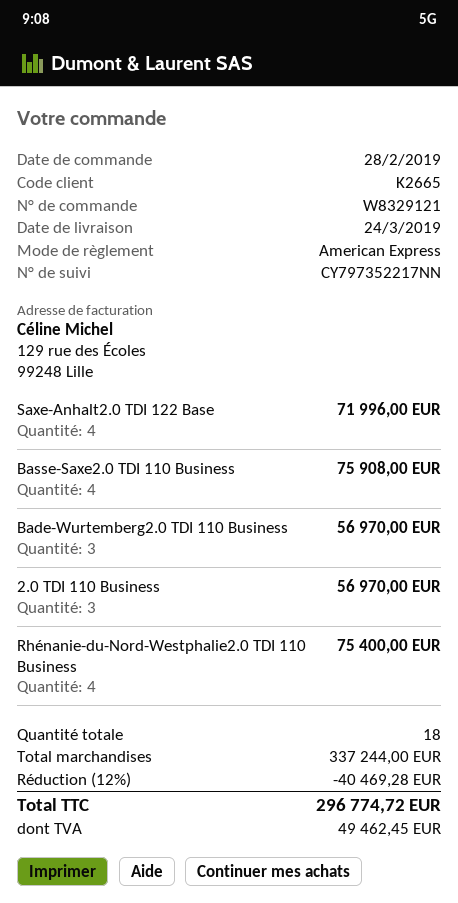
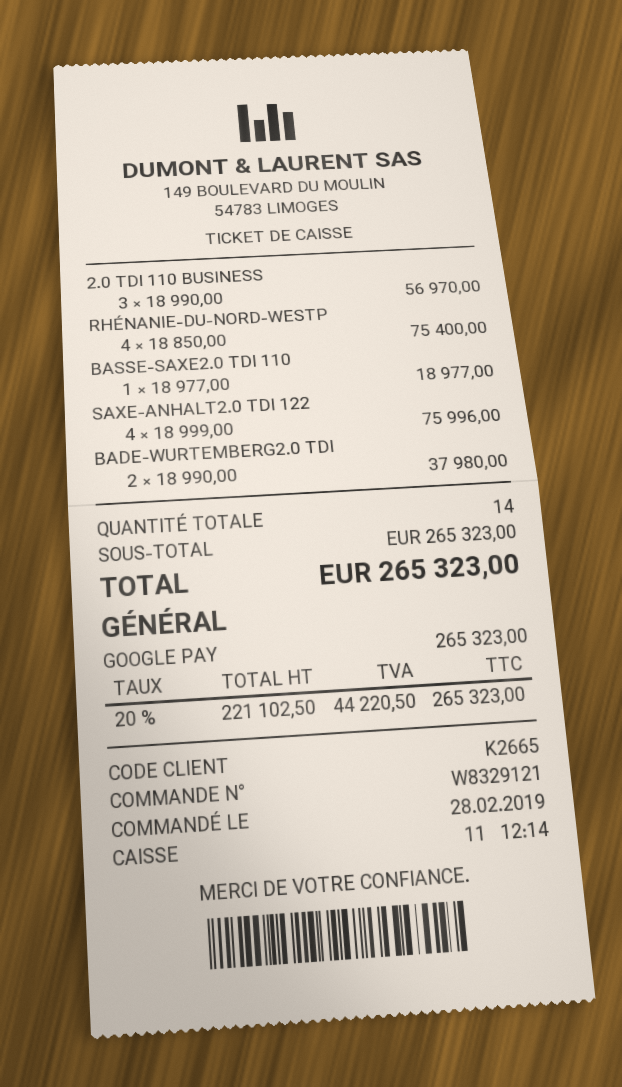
payment method: American Express -> Google Pay
Saxe-Anhalt2.0 TDI 122 Base: 4 for 71996.00 -> 4 for 75996.00
Basse-Saxe2.0 TDI 110 Business: 4 for 75908.00 -> 1 for 18977.00
Bade-Wurtemberg2.0 TDI 110 Business: 3 for 56970.00 -> 2 for 37980.00
total quantity: 18 -> 14
subtotal: 337244.00 -> 265323.00
discount: 12% = 40469.28 -> none
tax: 49462.45 -> 44220.50
total: 296774.72 -> 265323.00

